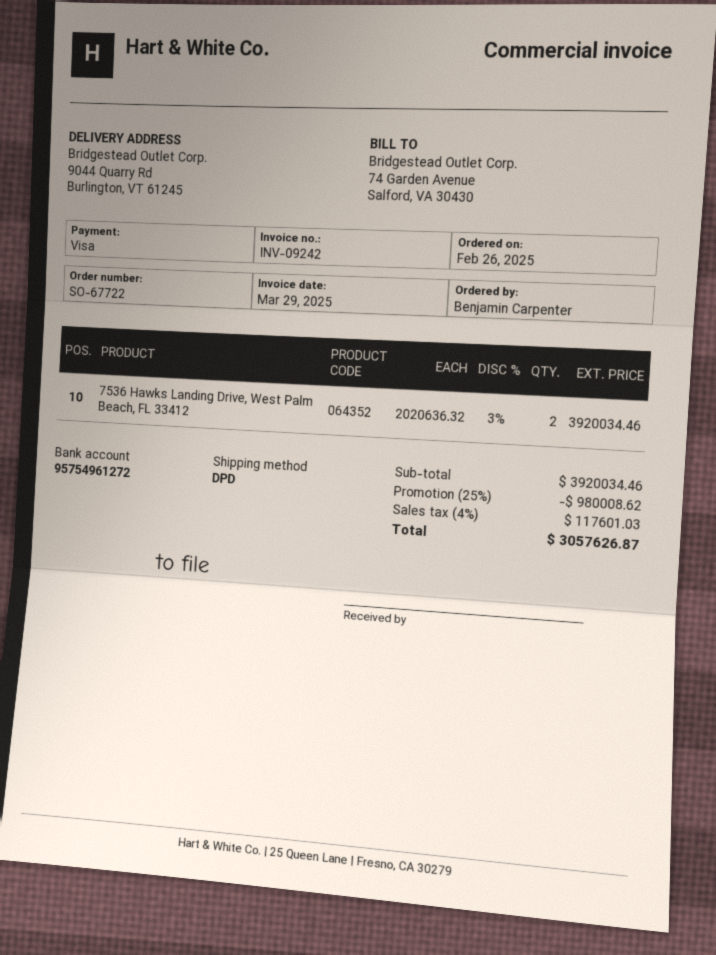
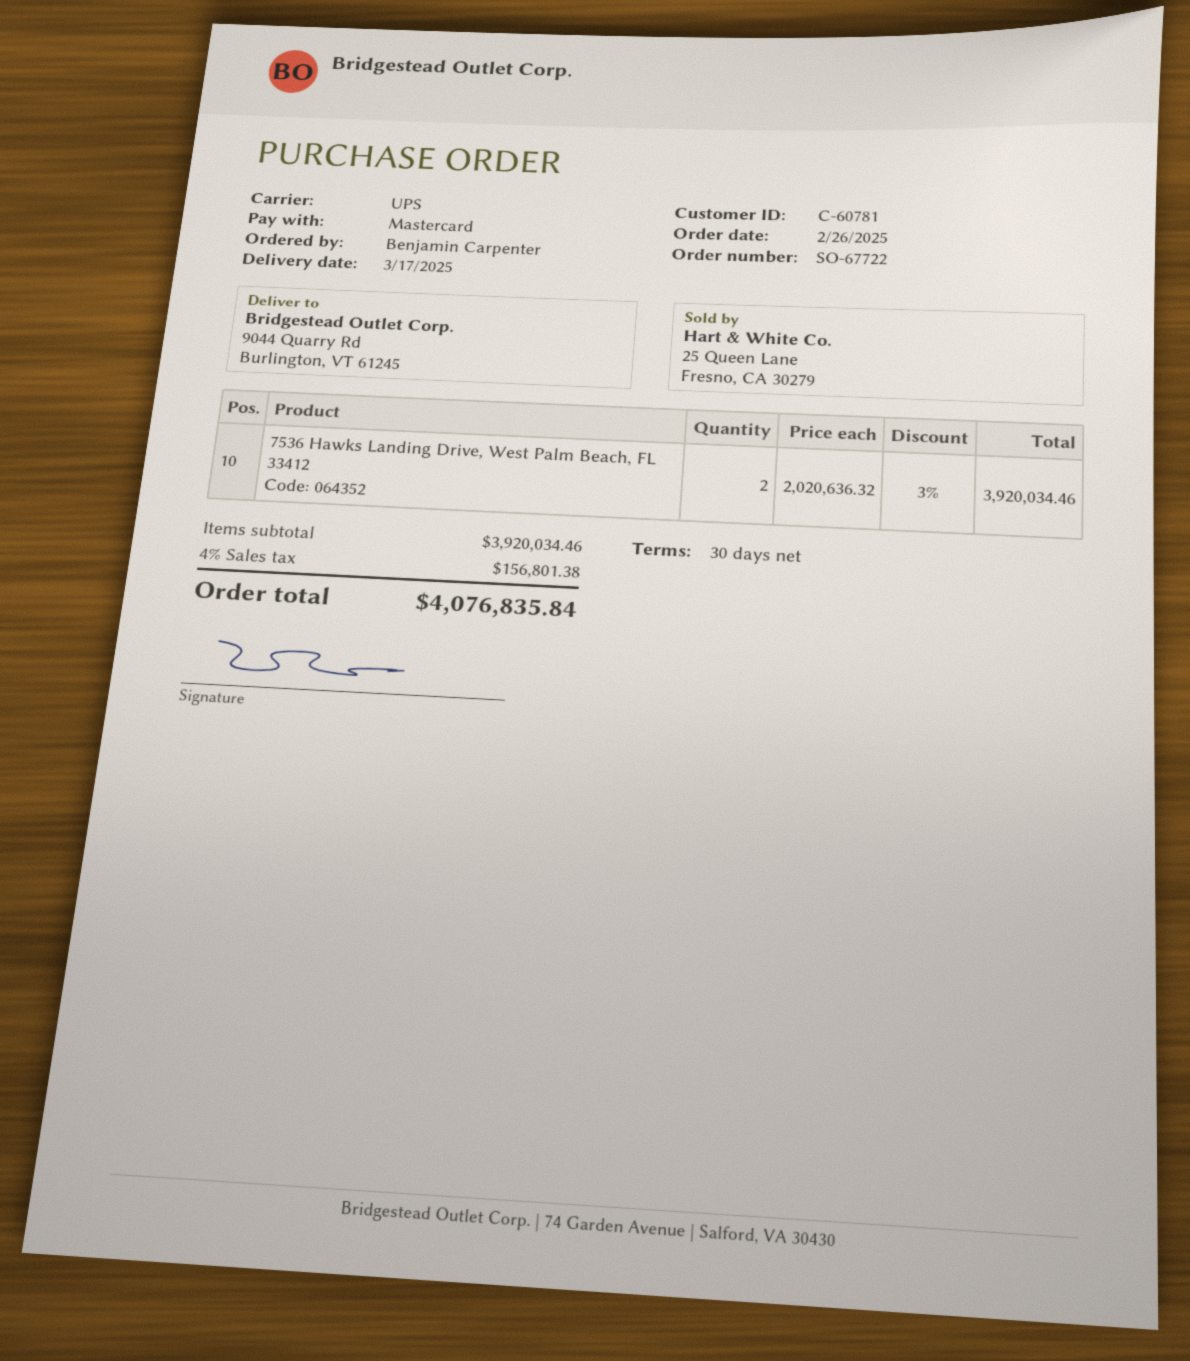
payment method: Visa -> Mastercard
shipping method: DPD -> UPS
discount: 25% = 980008.62 -> none
tax: 4% = 117601.03 -> 4% = 156801.38
total: 3057626.87 -> 4076835.84

